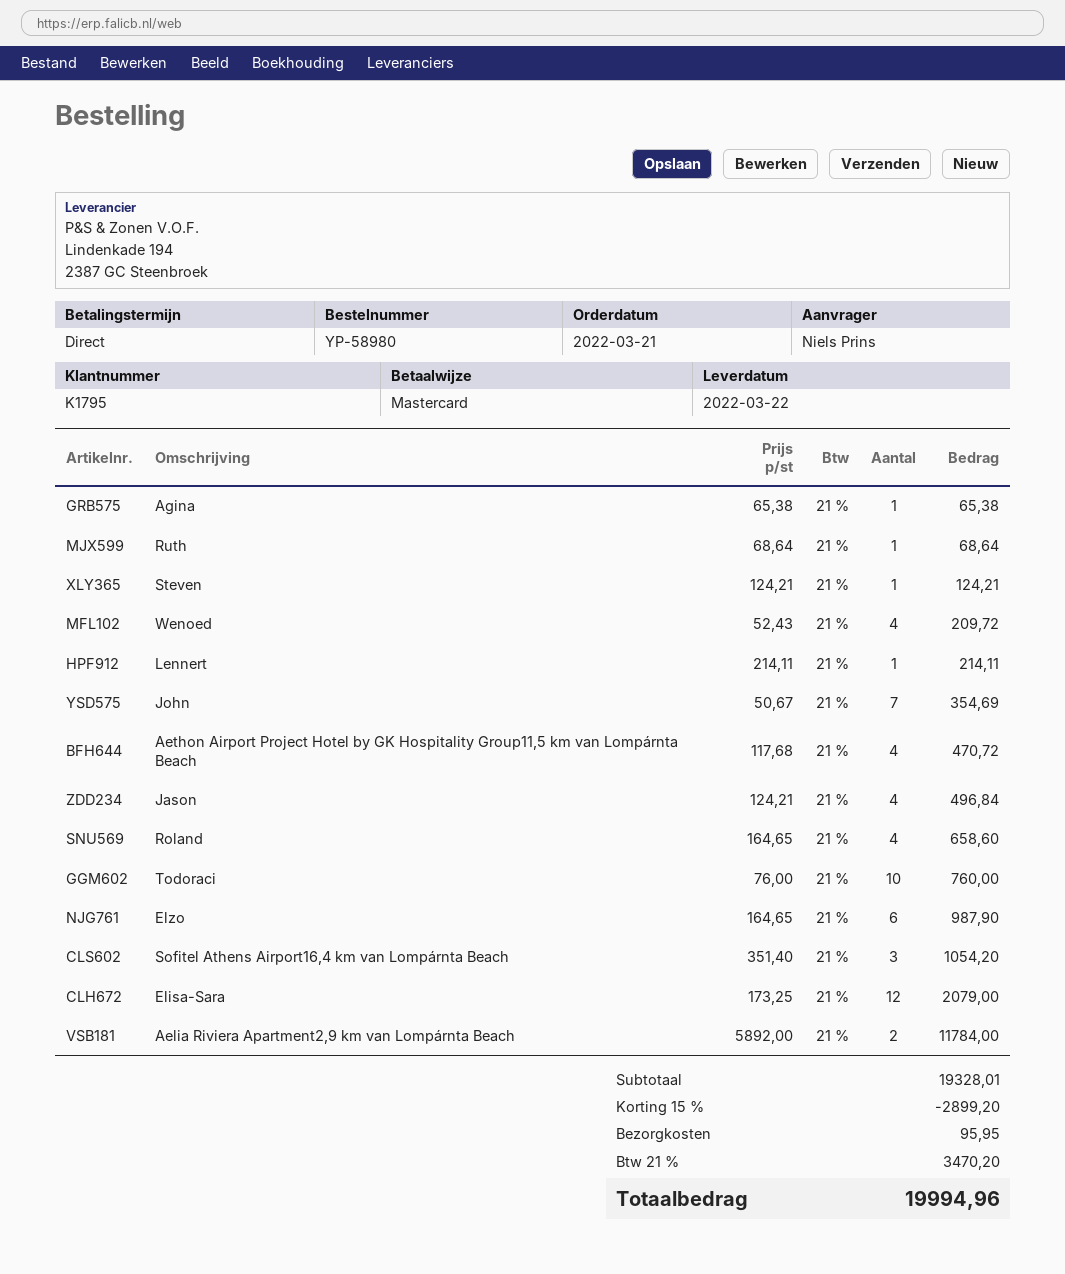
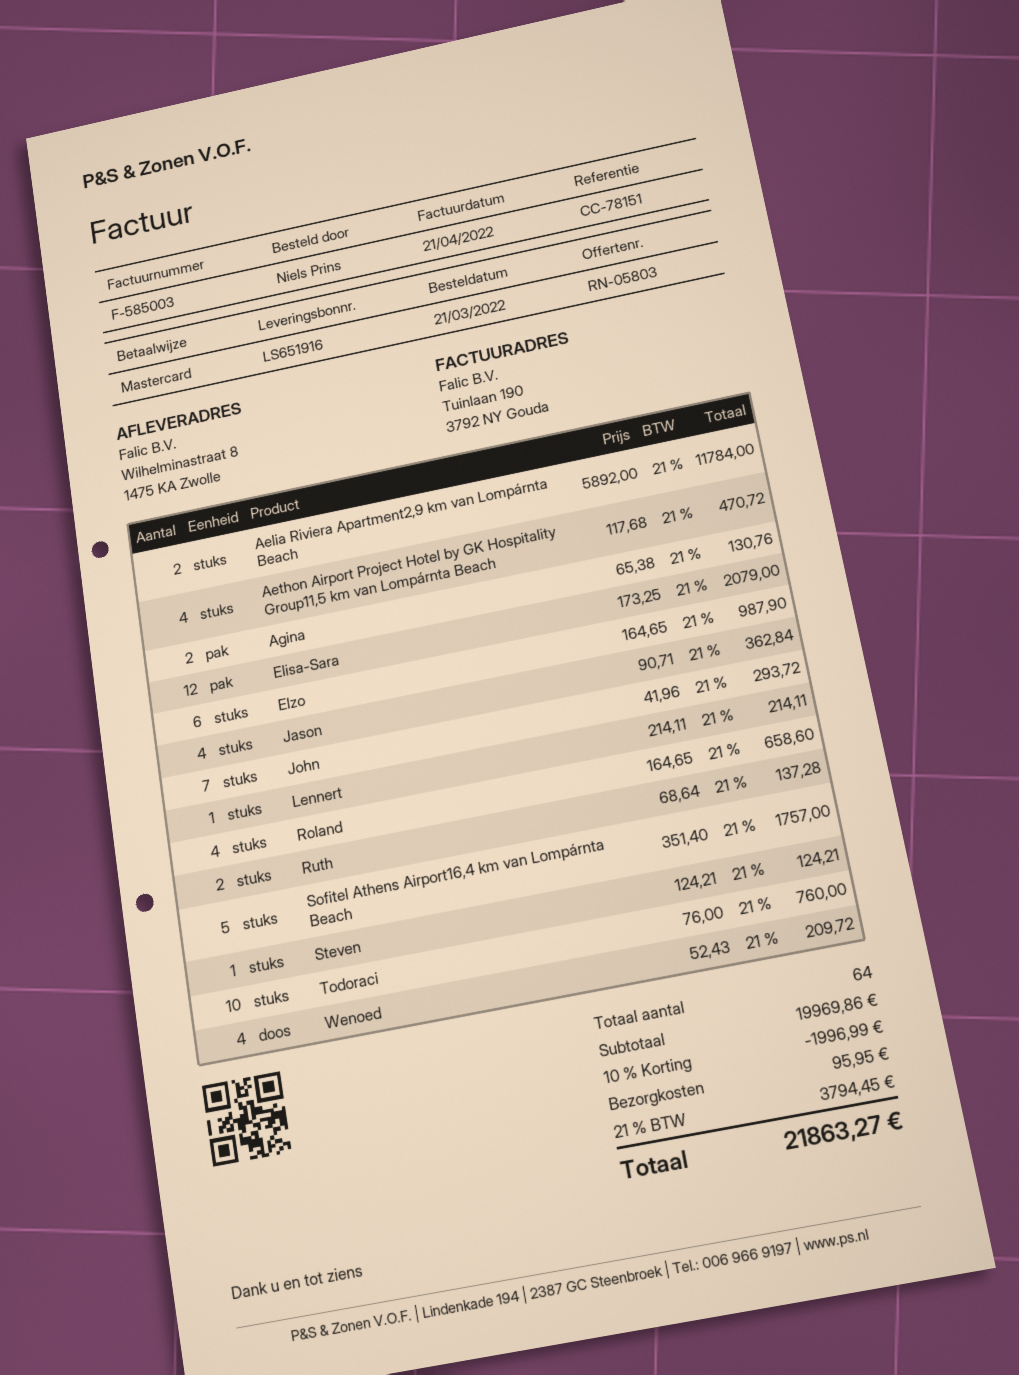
Agina: 1 x 65.38 = 65.38 -> 2 x 65.38 = 130.76
Ruth: 1 x 68.64 = 68.64 -> 2 x 68.64 = 137.28
John: 7 x 50.67 = 354.69 -> 7 x 41.96 = 293.72
Jason: 4 x 124.21 = 496.84 -> 4 x 90.71 = 362.84
Sofitel Athens Airport16,4 km van Lompárnta Beach: 3 x 351.40 = 1054.20 -> 5 x 351.40 = 1757.00
subtotal: 19328.01 -> 19969.86
discount: 15% = 2899.20 -> 10% = 1996.99
tax: 21% = 3470.20 -> 21% = 3794.45
total: 19994.96 -> 21863.27

